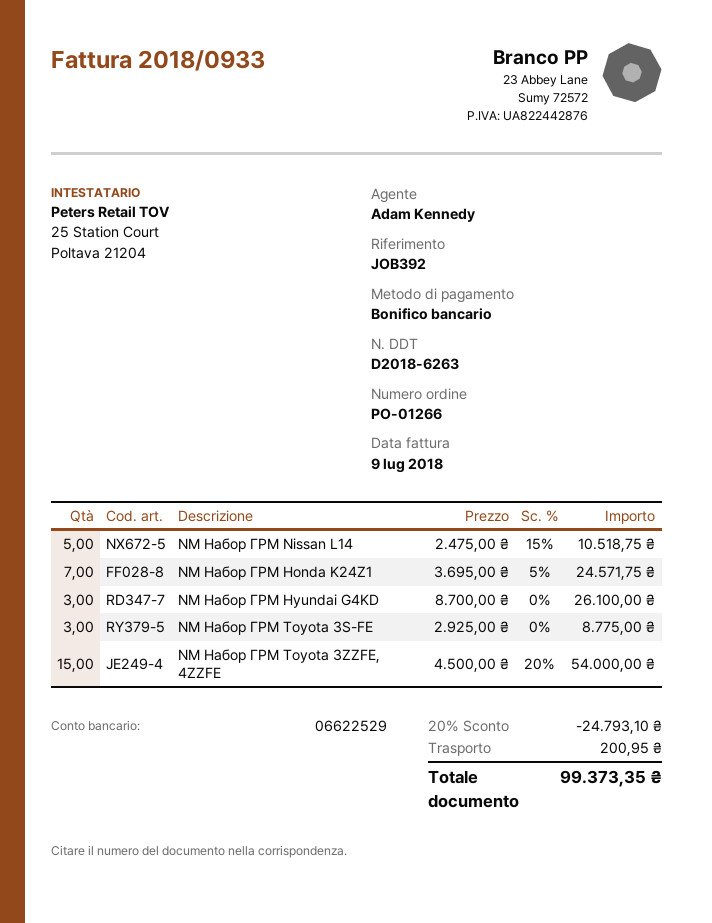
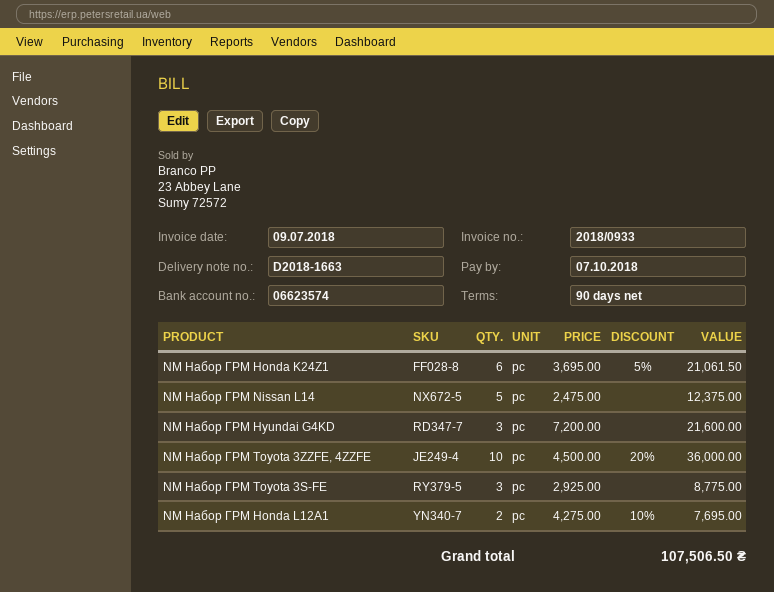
delivery note number: D2018-6263 -> D2018-1663
bank account: 06622529 -> 06623574
NM Набор ГРМ Nissan L14: 5 x 2475.00 - 15% = 10518.75 -> 5 x 2475.00 = 12375.00
NM Набор ГРМ Honda K24Z1: 7 x 3695.00 - 5% = 24571.75 -> 6 x 3695.00 - 5% = 21061.50
NM Набор ГРМ Hyundai G4KD: 3 x 8700.00 = 26100.00 -> 3 x 7200.00 = 21600.00
NM Набор ГРМ Toyota 3ZZFE, 4ZZFE: 15 x 4500.00 - 20% = 54000.00 -> 10 x 4500.00 - 20% = 36000.00
NM Набор ГРМ Honda L12A1: none -> 2 x 4275.00 - 10% = 7695.00
discount: 20% = 24793.10 -> none
shipping: 200.95 -> none
total: 99373.35 -> 107506.50

